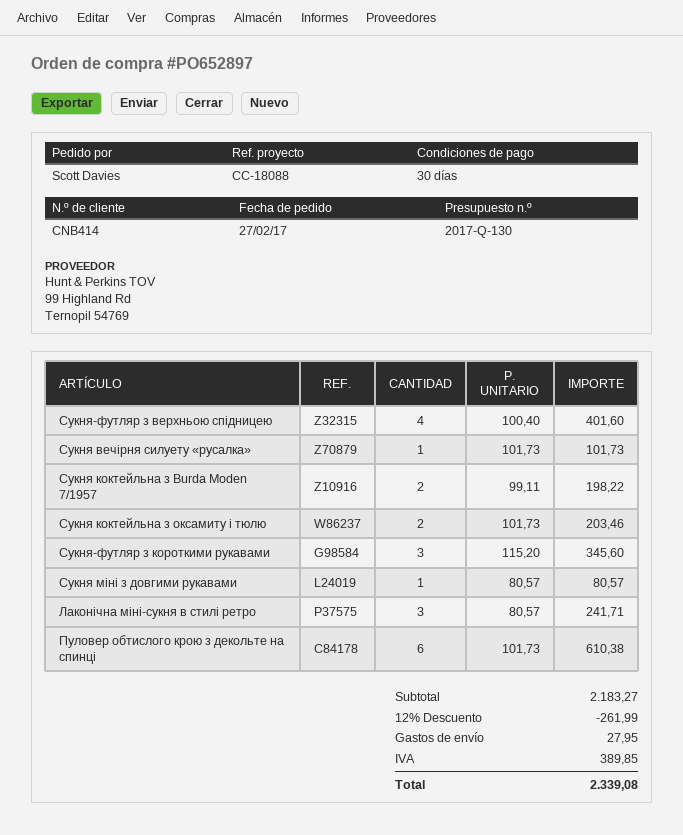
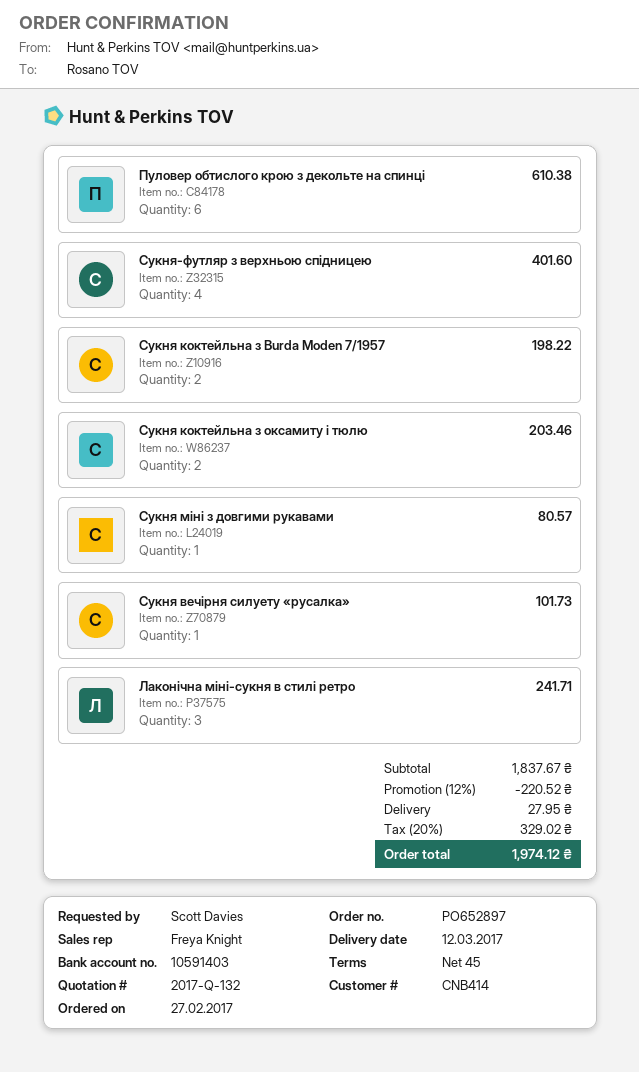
quote number: 2017-Q-130 -> 2017-Q-132
payment terms: 30 days -> 45 days
Сукня-футляр з короткими рукавами: 3 for 345.60 -> none
subtotal: 2183.27 -> 1837.67
discount: 12% = 261.99 -> 12% = 220.52
tax: 389.85 -> 329.02
total: 2339.08 -> 1974.12

